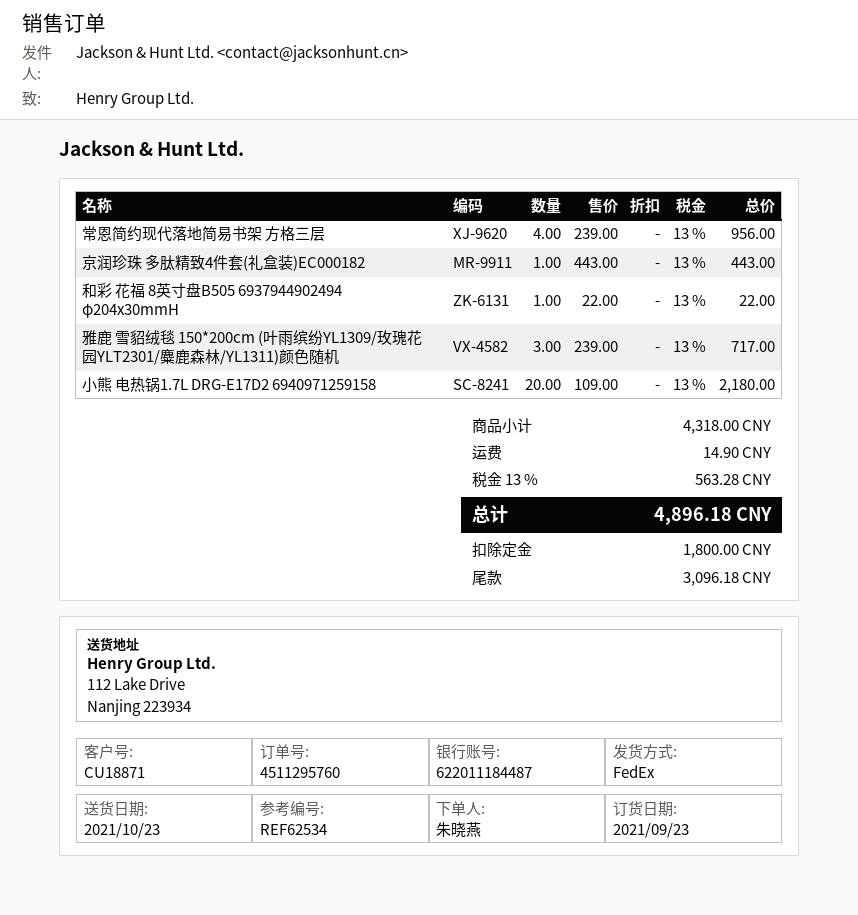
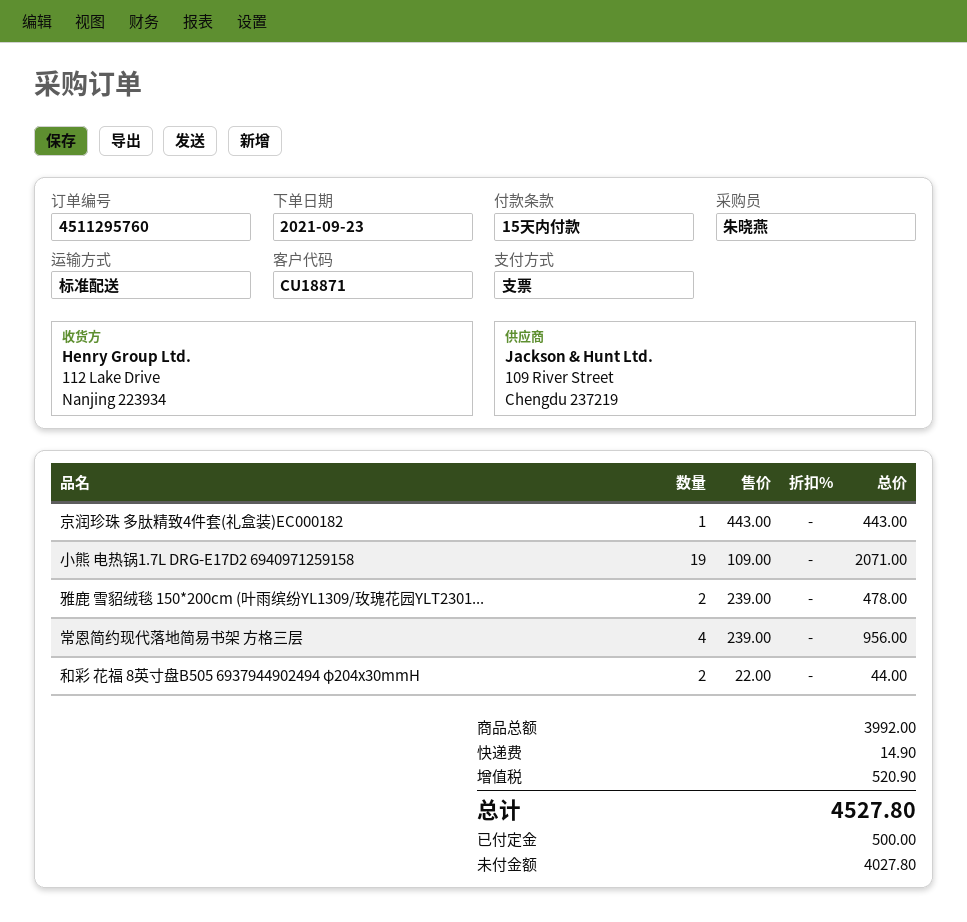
shipping method: FedEx -> standard
和彩 花福 8英寸盘B505 6937944902494 φ204x30mmH: 1 x 22.00 = 22.00 -> 2 x 22.00 = 44.00
雅鹿 雪貂绒毯 150*200cm (叶雨缤纷YL1309/玫瑰花园YLT2301/麋鹿森林/YL1311)颜色随机: 3 x 239.00 = 717.00 -> 2 x 239.00 = 478.00
小熊 电热锅1.7L DRG-E17D2 6940971259158: 20 x 109.00 = 2180.00 -> 19 x 109.00 = 2071.00
subtotal: 4318.00 -> 3992.00
tax: 563.28 -> 520.90
total: 4896.18 -> 4527.80
deposit: 1800.00 -> 500.00
balance: 3096.18 -> 4027.80

